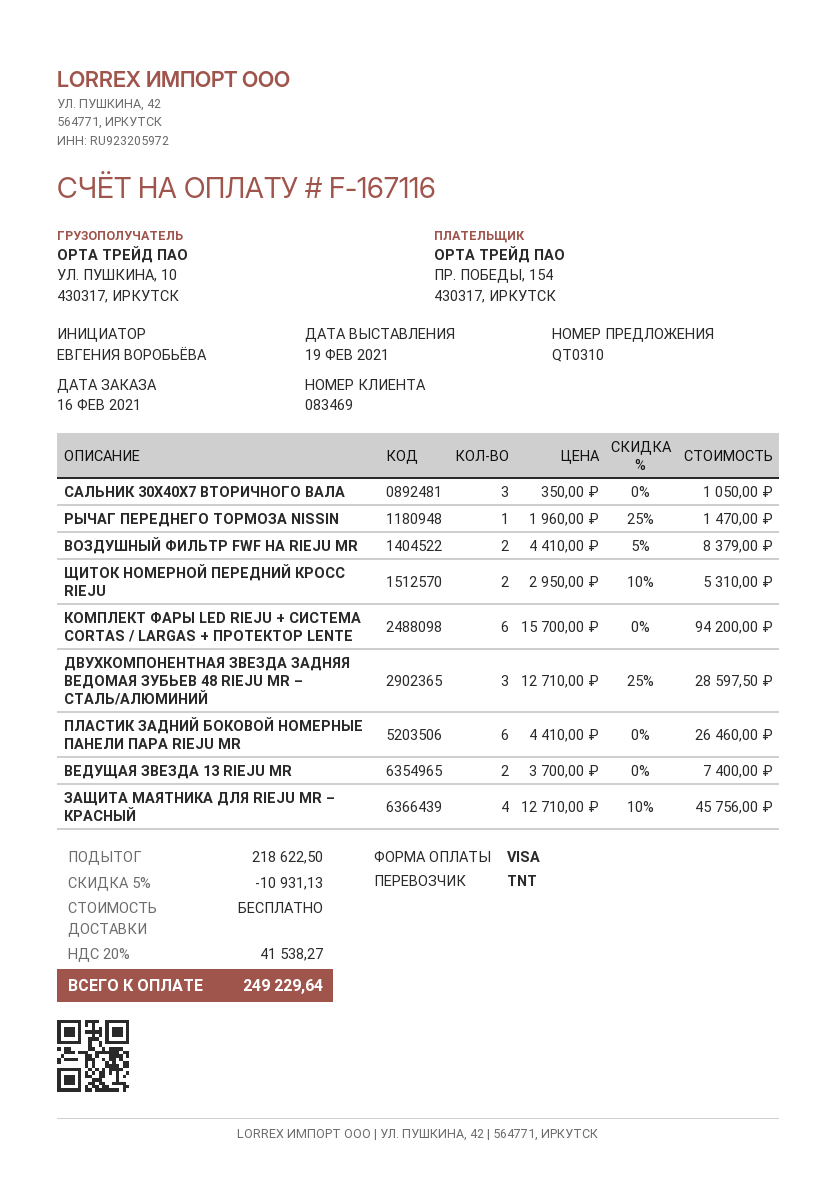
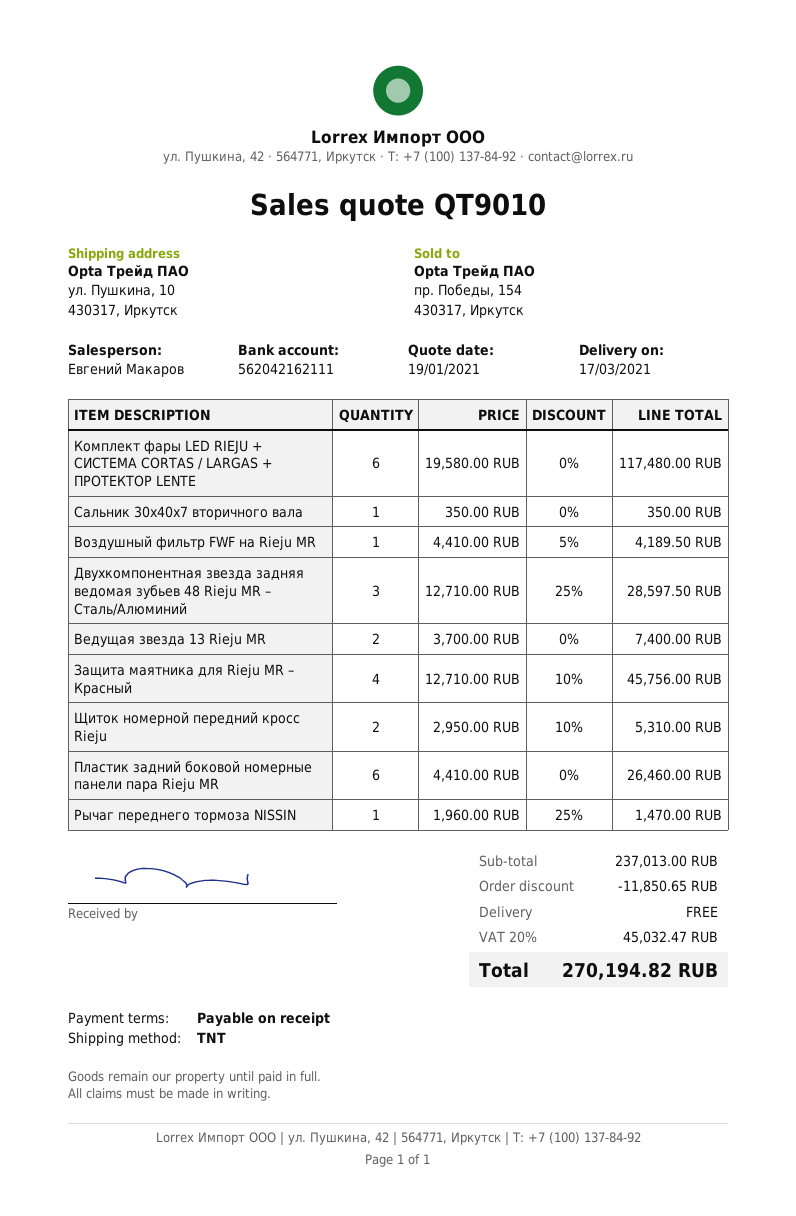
quote number: QT0310 -> QT9010
САЛЬНИК 30X40X7 ВТОРИЧНОГО ВАЛА: 3 x 350.00 = 1050.00 -> 1 x 350.00 = 350.00
ВОЗДУШНЫЙ ФИЛЬТР FWF НА RIEJU MR: 2 x 4410.00 - 5% = 8379.00 -> 1 x 4410.00 - 5% = 4189.50
КОМПЛЕКТ ФАРЫ LED RIEJU + СИСТЕМА CORTAS / LARGAS + ПРОТЕКТОР LENTE: 6 x 15700.00 = 94200.00 -> 6 x 19580.00 = 117480.00
subtotal: 218622.50 -> 237013.00
discount: 10931.13 -> 11850.65
tax: 20% = 41538.27 -> 20% = 45032.47
total: 249229.64 -> 270194.82

